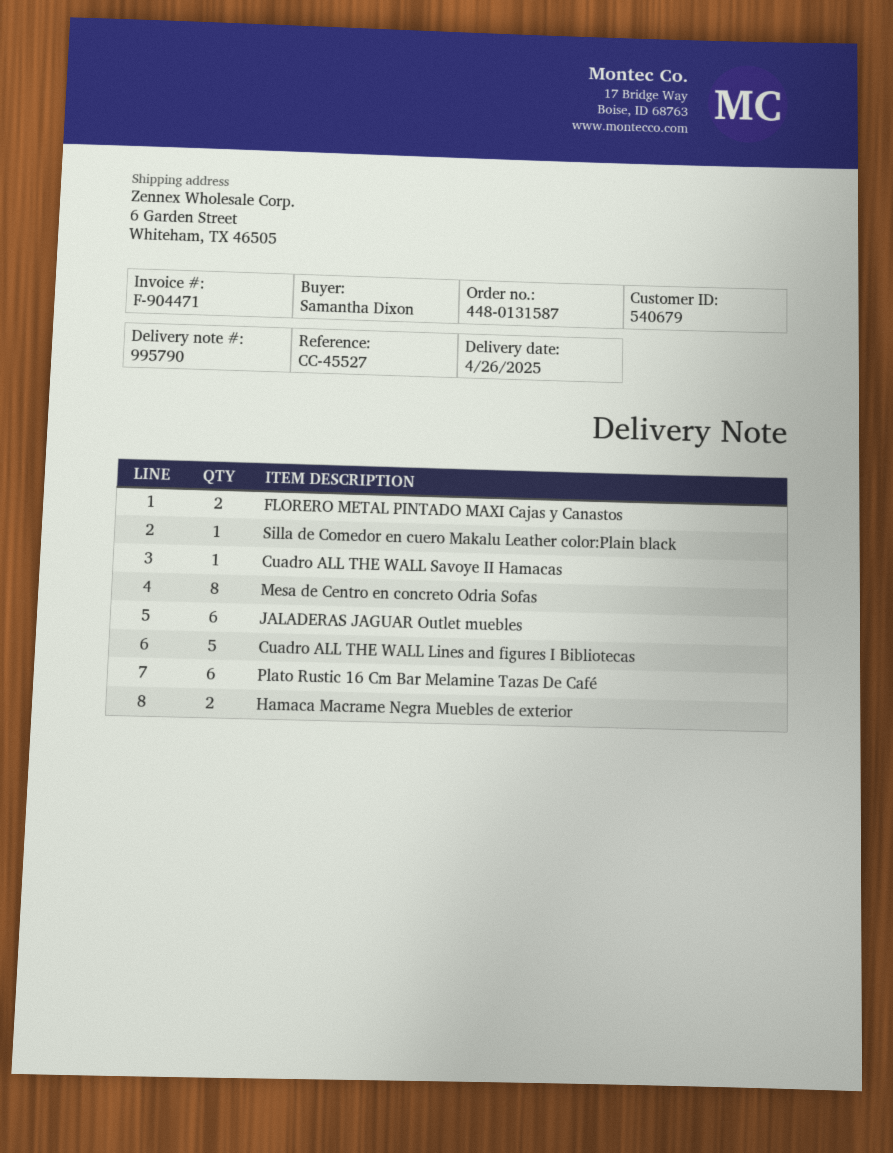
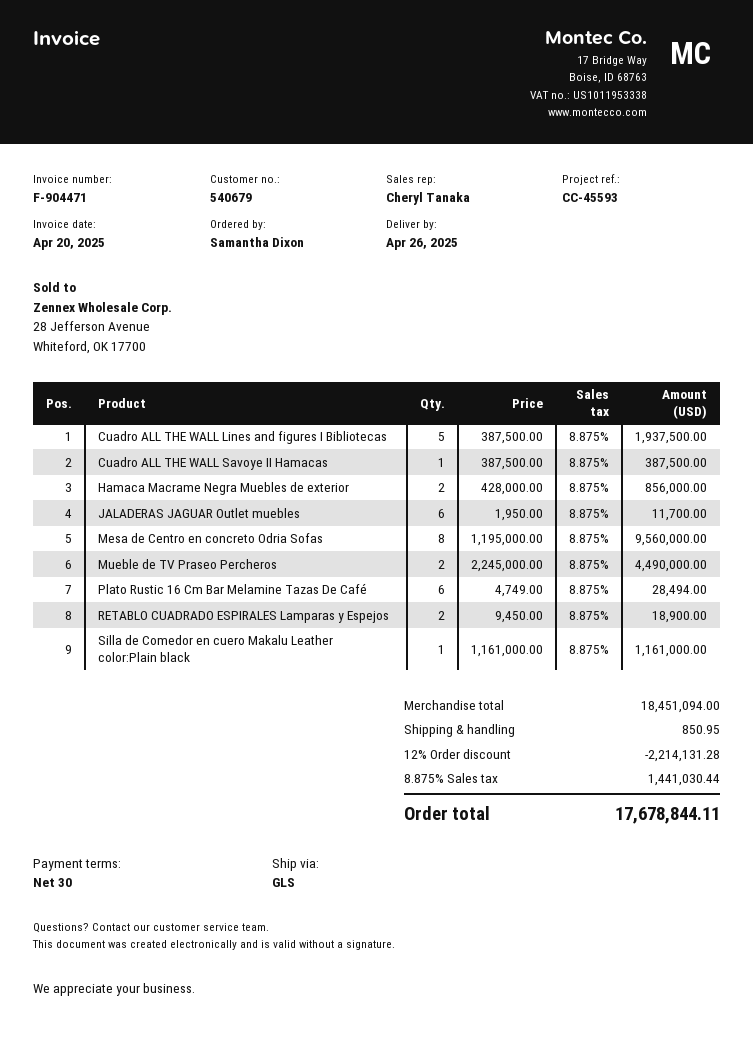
reference: CC-45527 -> CC-45593
FLORERO METAL PINTADO MAXI Cajas y Canastos: 2 -> none
Mueble de TV Praseo Percheros: none -> 2
RETABLO CUADRADO ESPIRALES Lamparas y Espejos: none -> 2

